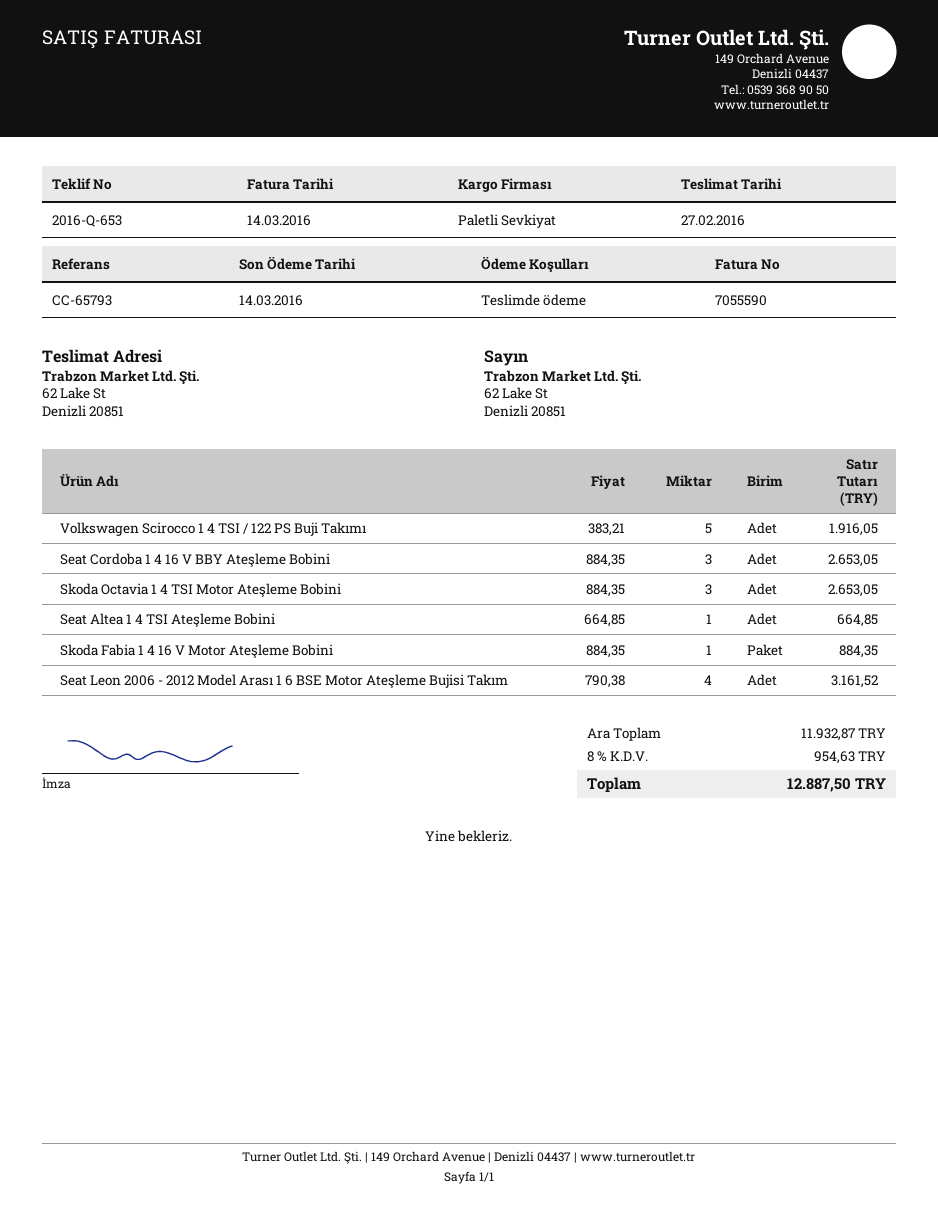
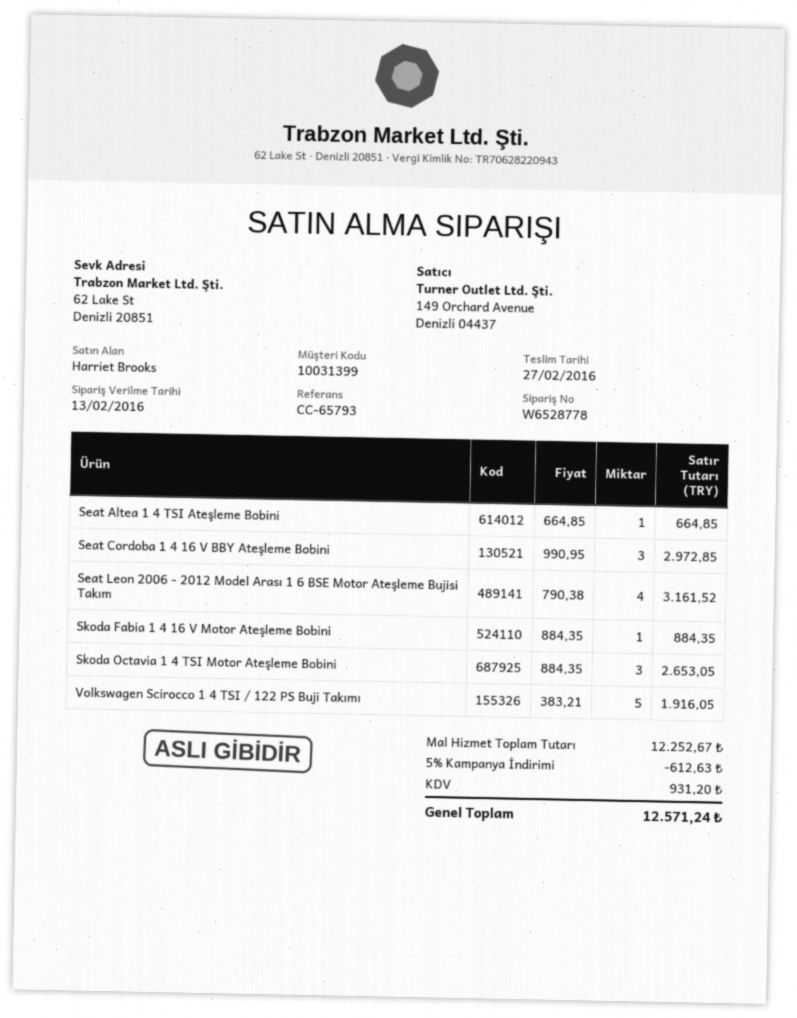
Seat Cordoba 1 4 16 V BBY Ateşleme Bobini: 3 x 884.35 = 2653.05 -> 3 x 990.95 = 2972.85
subtotal: 11932.87 -> 12252.67
discount: none -> 5% = 612.63
tax: 954.63 -> 931.20
total: 12887.50 -> 12571.24

